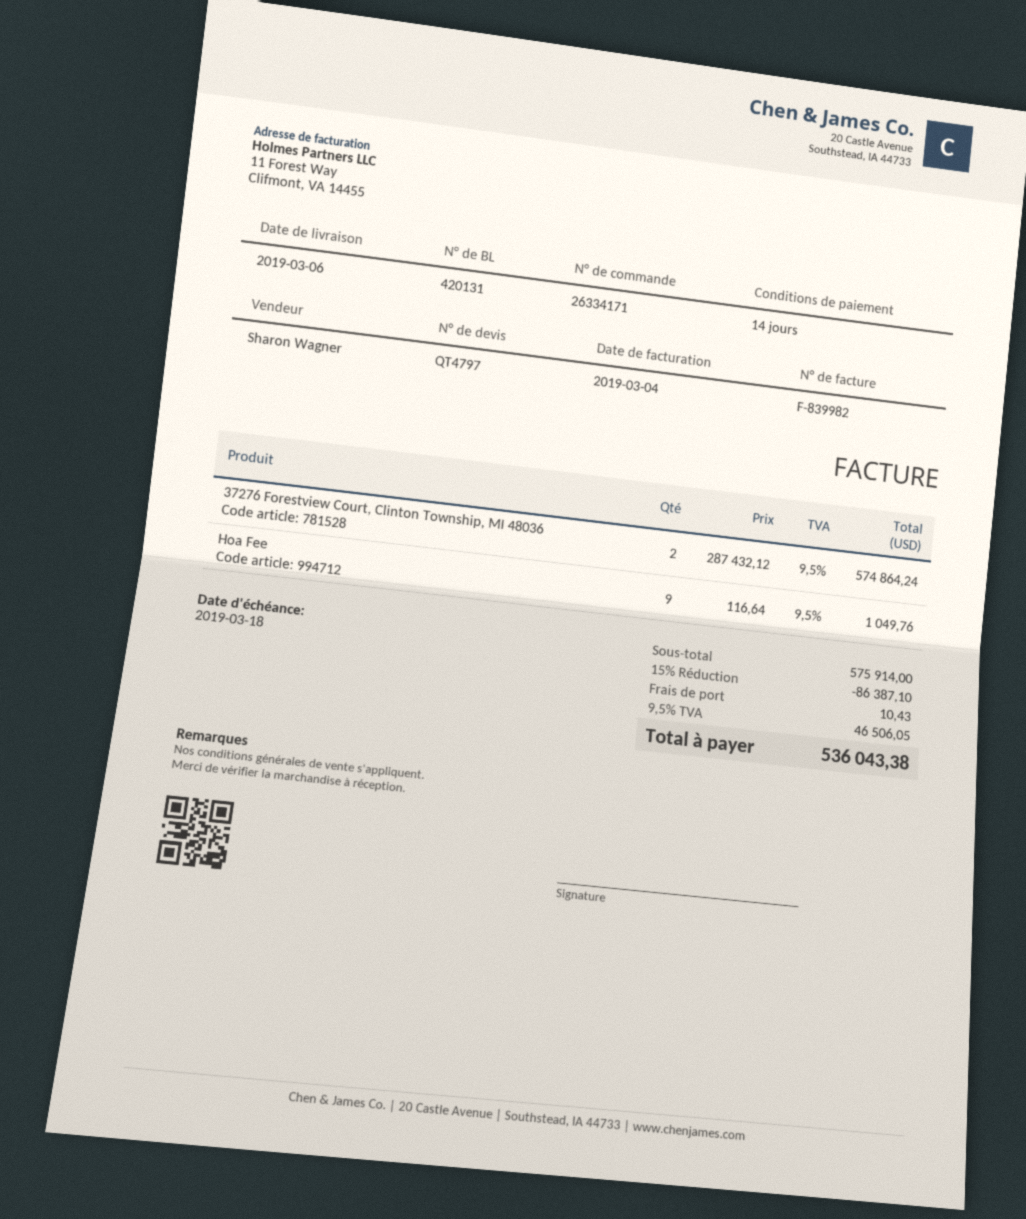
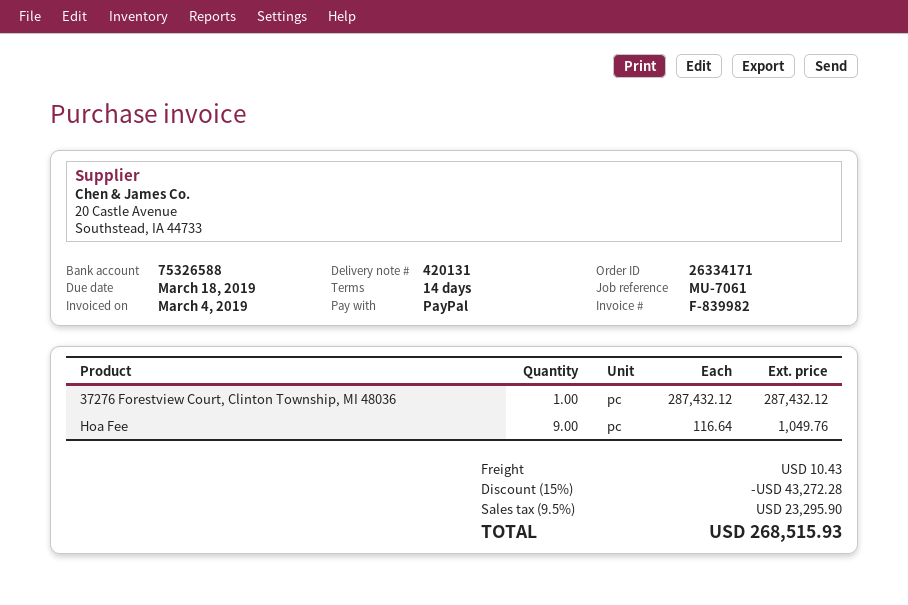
37276 Forestview Court, Clinton Township, MI 48036: 2 x 287432.12 = 574864.24 -> 1 x 287432.12 = 287432.12
discount: 15% = 86387.10 -> 15% = 43272.28
tax: 9.5% = 46506.05 -> 9.5% = 23295.90
total: 536043.38 -> 268515.93

